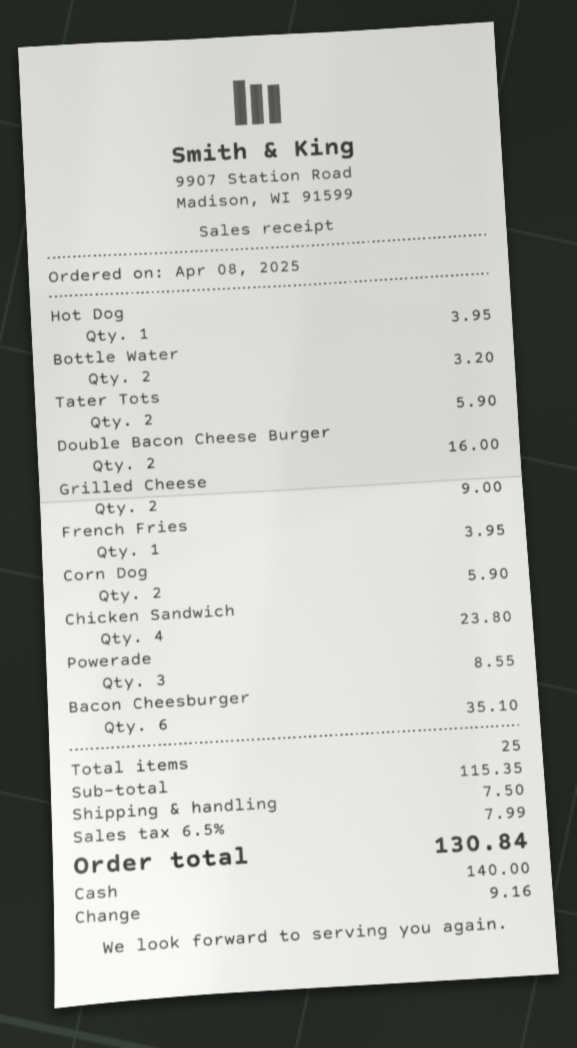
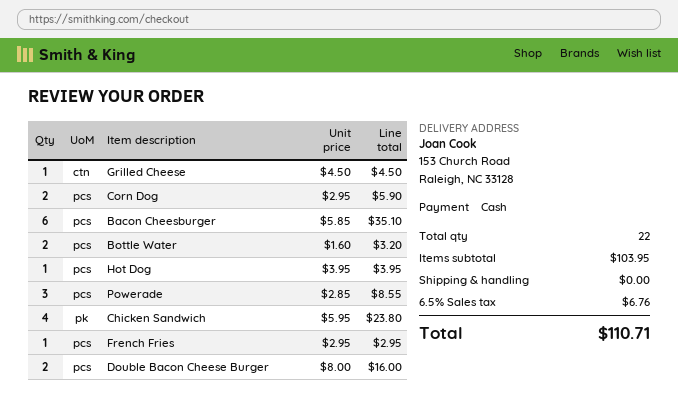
Tater Tots: 2 for 5.90 -> none
Grilled Cheese: 2 for 9.00 -> 1 for 4.50
French Fries: 1 for 3.95 -> 1 for 2.95
total quantity: 25 -> 22
subtotal: 115.35 -> 103.95
shipping: 7.50 -> 0.00
tax: 6.5% = 7.99 -> 6.5% = 6.76
total: 130.84 -> 110.71

